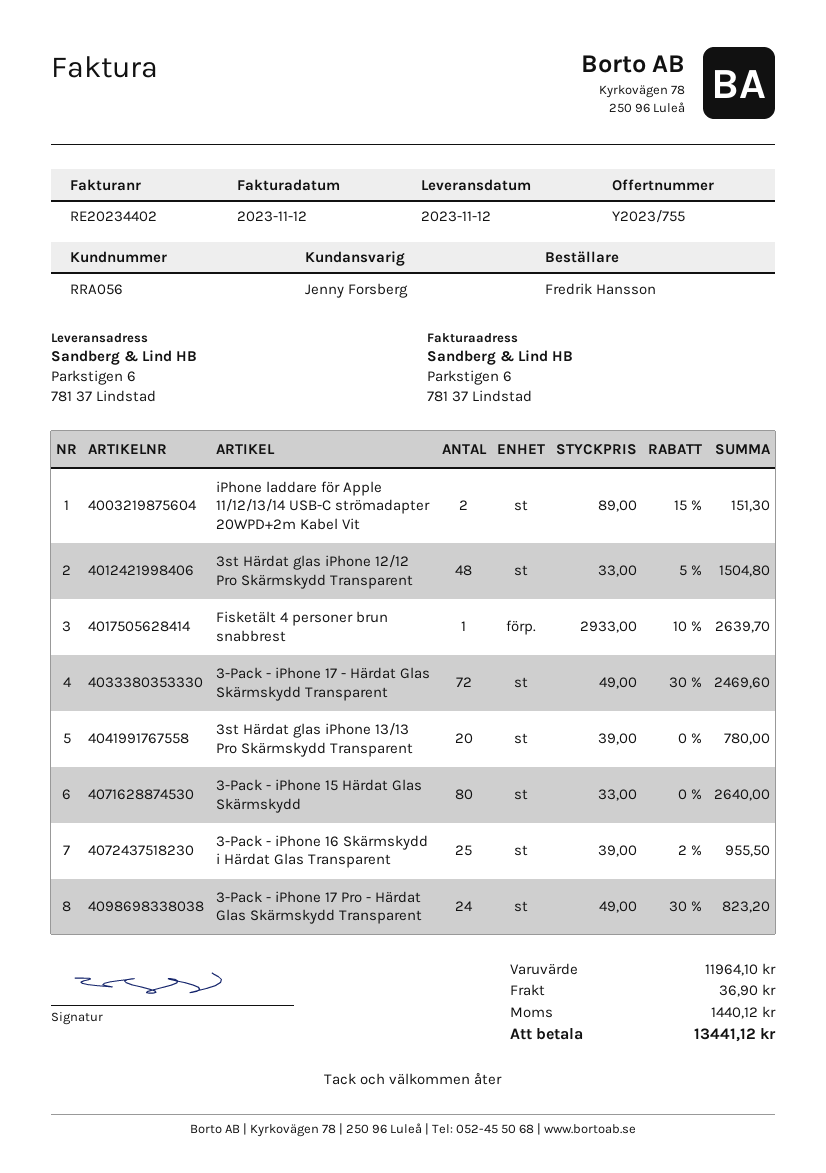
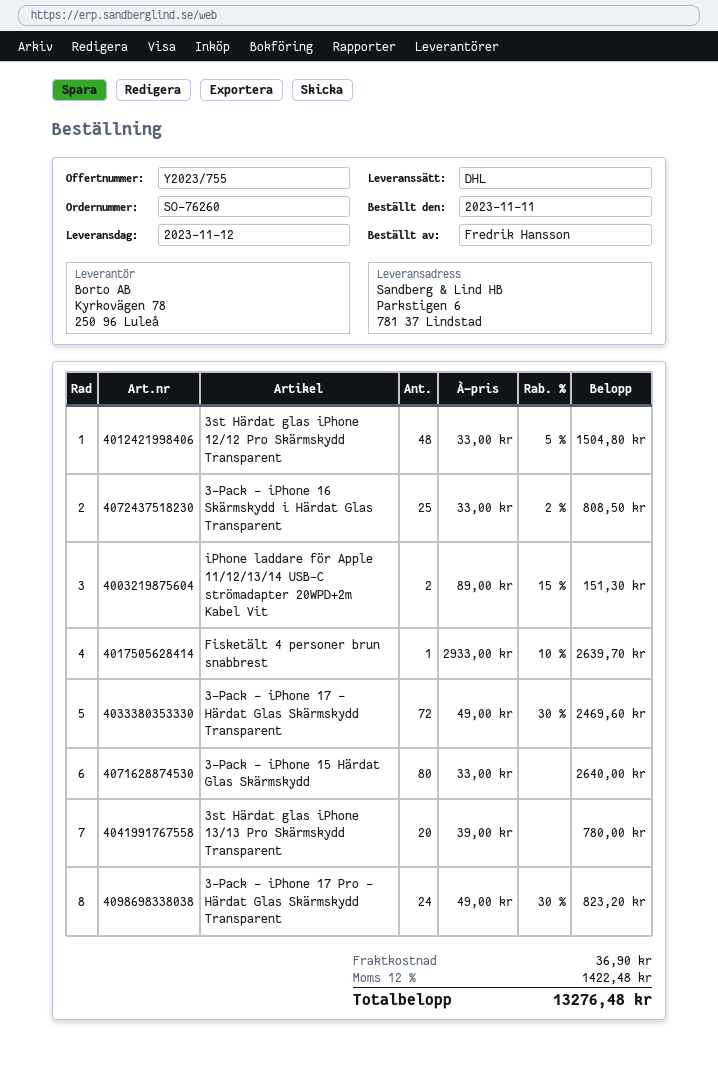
3-Pack - iPhone 16 Skärmskydd i Härdat Glas Transparent: 25 x 39.00 - 2% = 955.50 -> 25 x 33.00 - 2% = 808.50
tax: 1440.12 -> 1422.48
total: 13441.12 -> 13276.48

